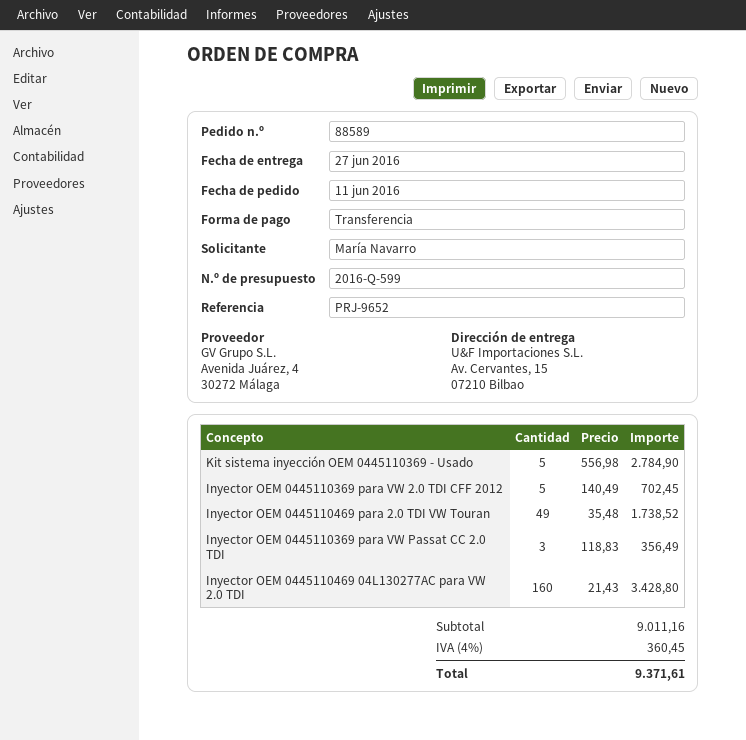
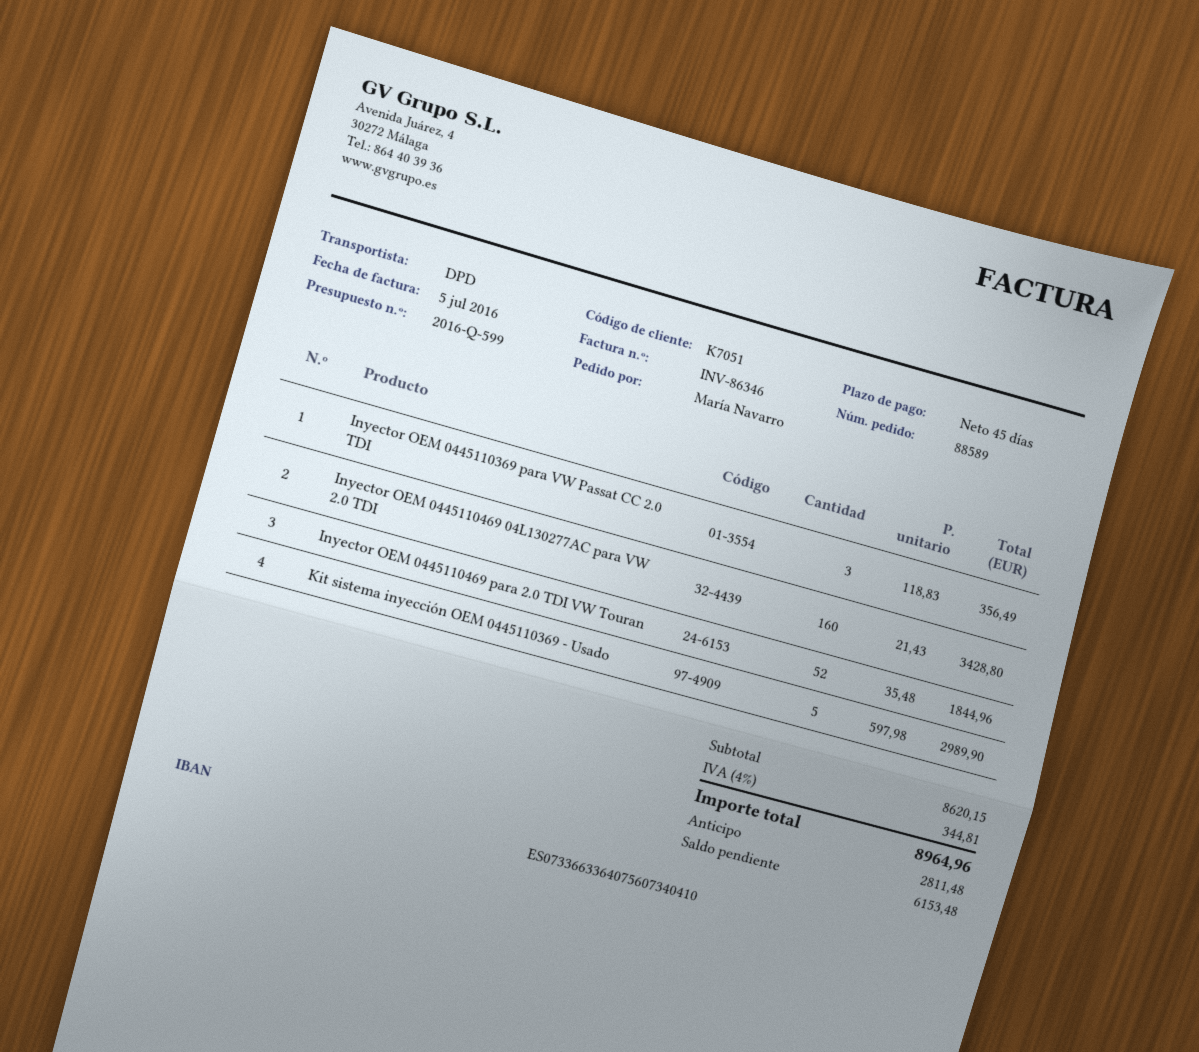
Kit sistema inyección OEM 0445110369 - Usado: 5 x 556.98 = 2784.90 -> 5 x 597.98 = 2989.90
Inyector OEM 0445110369 para VW 2.0 TDI CFF 2012: 5 x 140.49 = 702.45 -> none
Inyector OEM 0445110469 para 2.0 TDI VW Touran: 49 x 35.48 = 1738.52 -> 52 x 35.48 = 1844.96
subtotal: 9011.16 -> 8620.15
tax: 4% = 360.45 -> 4% = 344.81
total: 9371.61 -> 8964.96

